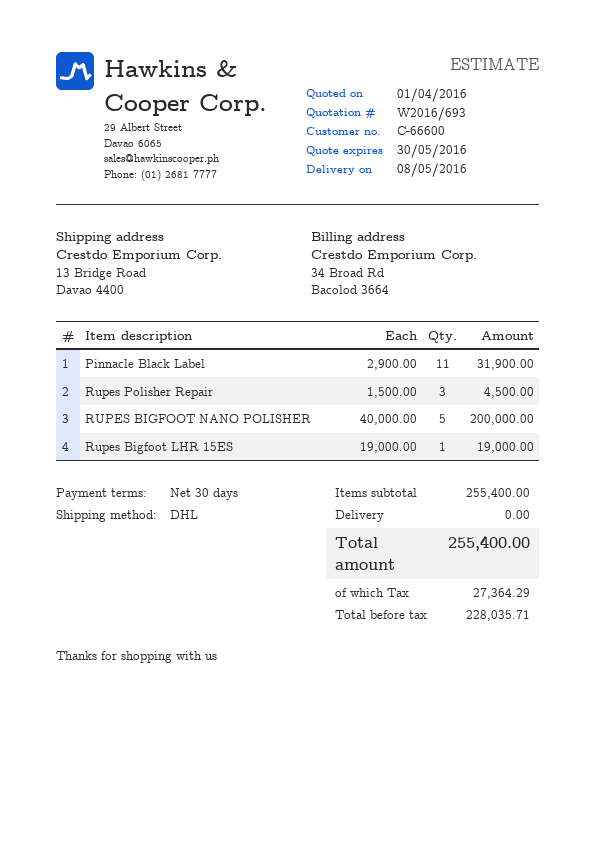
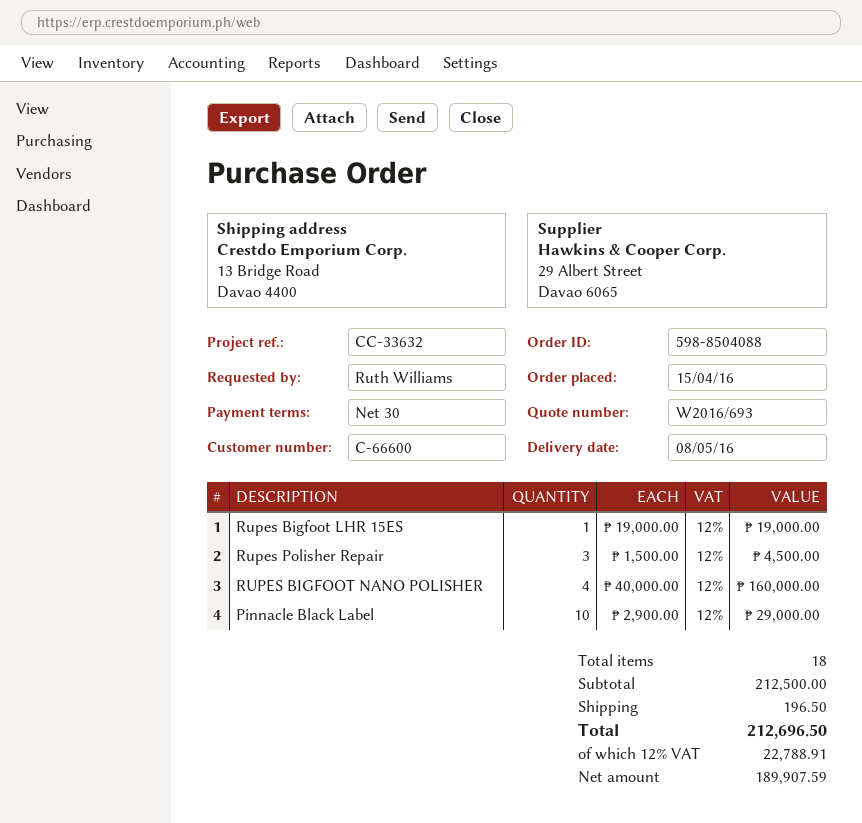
Pinnacle Black Label: 11 x 2900.00 = 31900.00 -> 10 x 2900.00 = 29000.00
RUPES BIGFOOT NANO POLISHER: 5 x 40000.00 = 200000.00 -> 4 x 40000.00 = 160000.00
subtotal: 255400.00 -> 212500.00
shipping: 0.00 -> 196.50
net: 228035.71 -> 189907.59
tax: 27364.29 -> 22788.91
total: 255400.00 -> 212696.50

